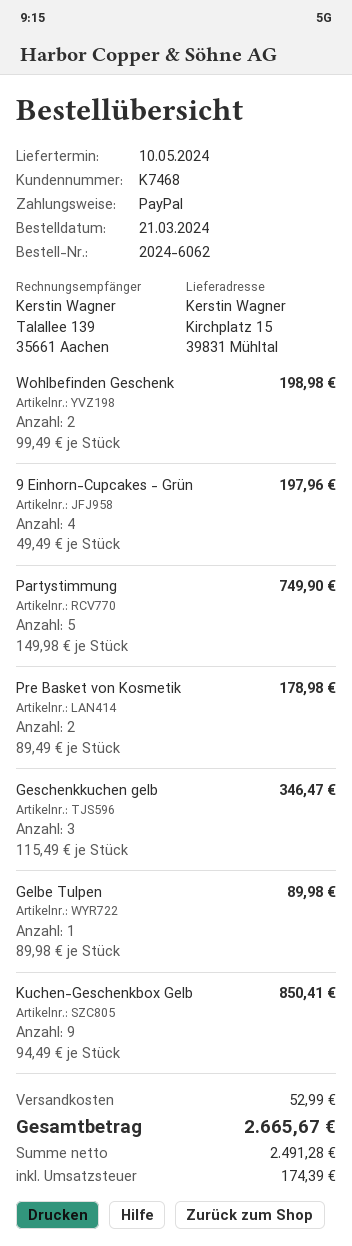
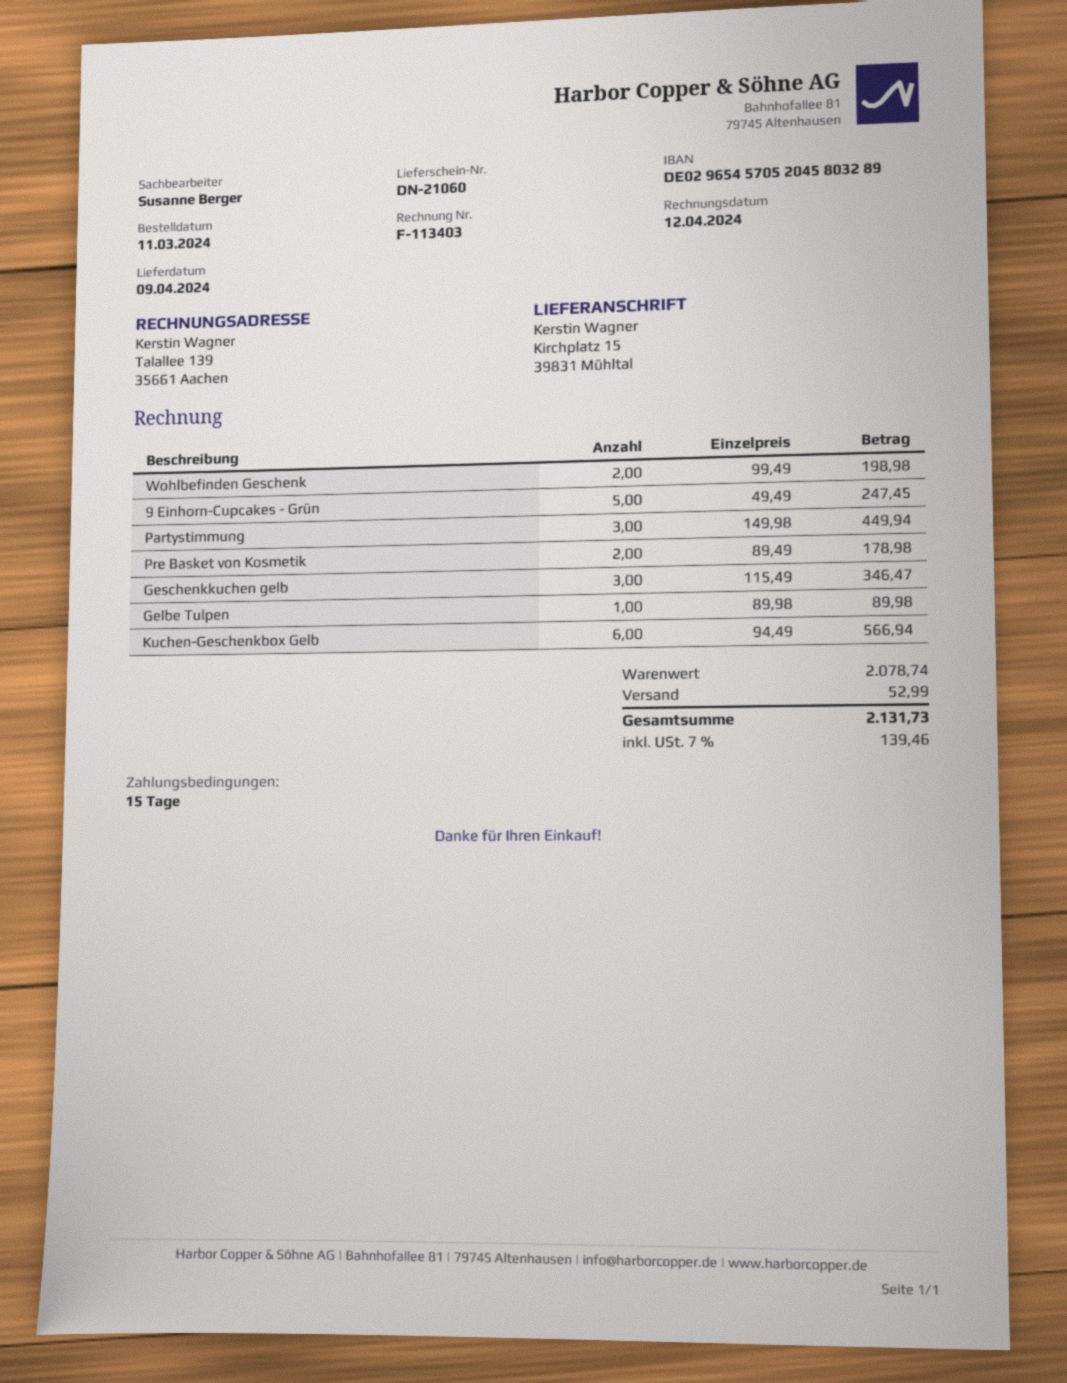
order date: 2024-03-21 -> 2024-03-11
delivery date: 2024-05-10 -> 2024-04-09
9 Einhorn-Cupcakes - Grün: 4 x 49.49 = 197.96 -> 5 x 49.49 = 247.45
Partystimmung: 5 x 149.98 = 749.90 -> 3 x 149.98 = 449.94
Kuchen-Geschenkbox Gelb: 9 x 94.49 = 850.41 -> 6 x 94.49 = 566.94
tax: 174.39 -> 139.46
total: 2665.67 -> 2131.73

